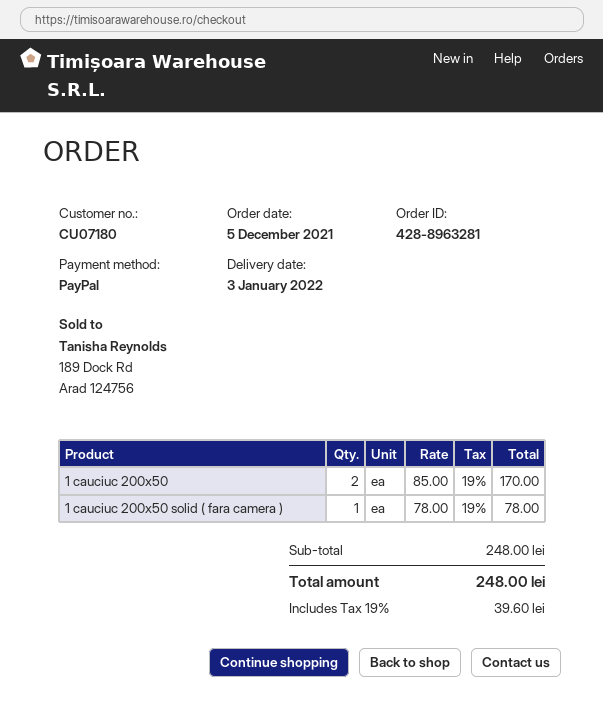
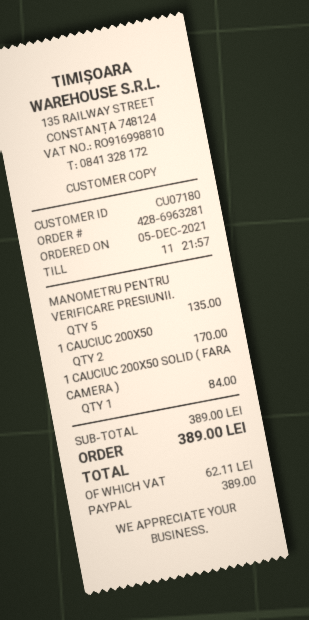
order number: 428-8963281 -> 428-6963281
1 cauciuc 200x50 solid ( fara camera ): 1 for 78.00 -> 1 for 84.00
MANOMETRU PENTRU VERIFICARE PRESIUNII.: none -> 5 for 135.00
subtotal: 248.00 -> 389.00
tax: 39.60 -> 62.11
total: 248.00 -> 389.00

